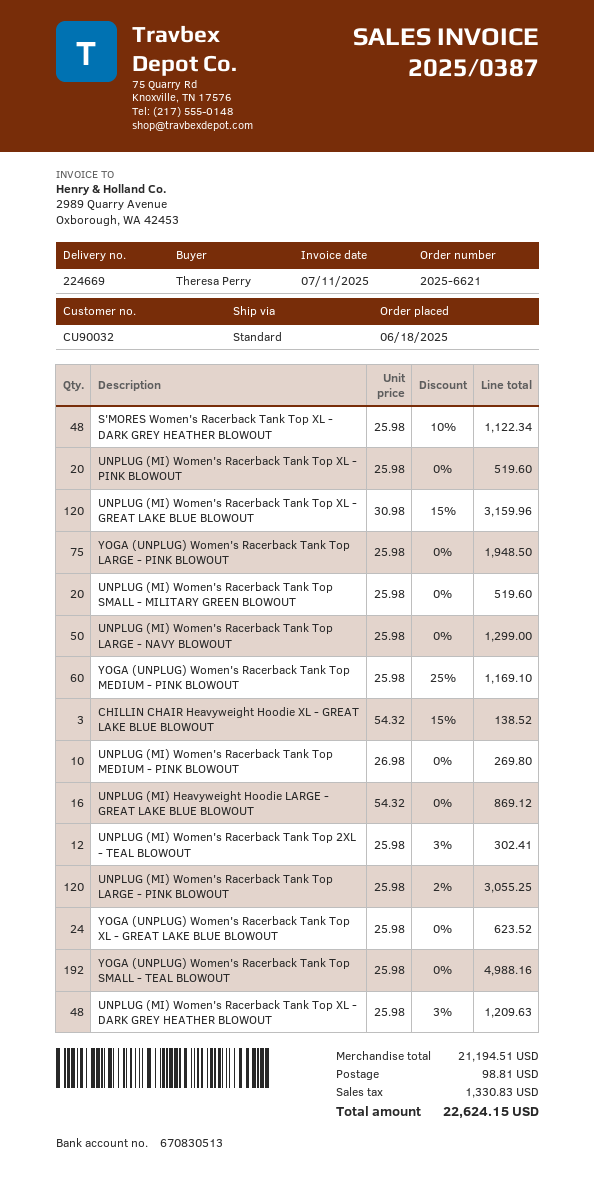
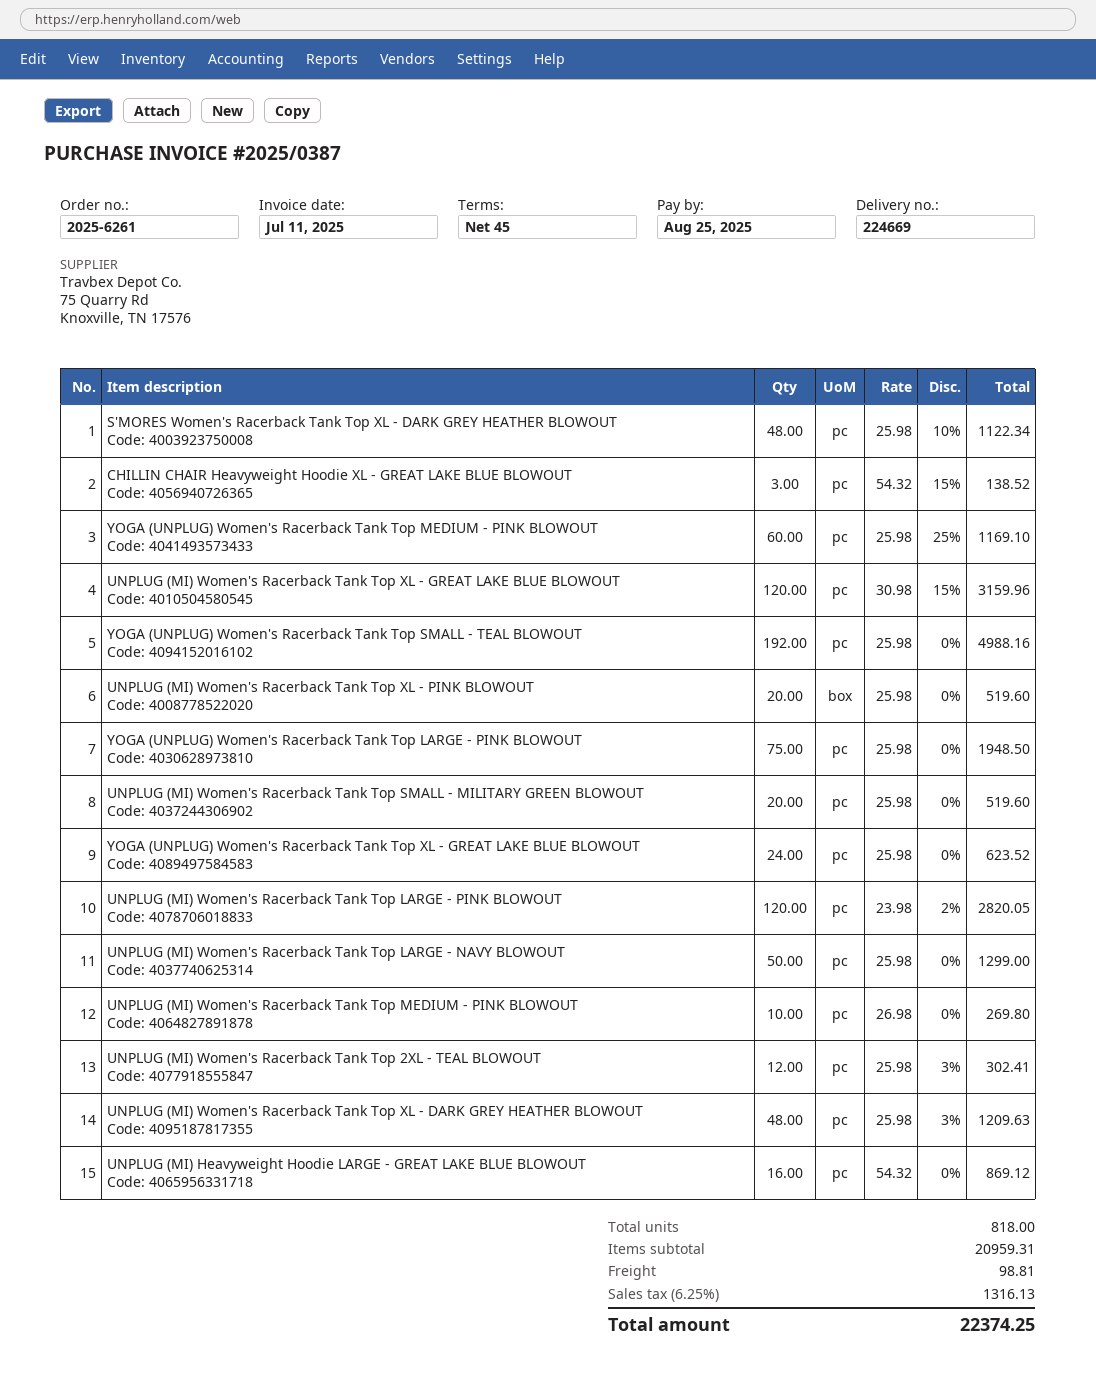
order number: 2025-6621 -> 2025-6261
UNPLUG (MI) Women's Racerback Tank Top LARGE - PINK BLOWOUT: 120 x 25.98 - 2% = 3055.25 -> 120 x 23.98 - 2% = 2820.05
subtotal: 21194.51 -> 20959.31
tax: 1330.83 -> 1316.13
total: 22624.15 -> 22374.25

